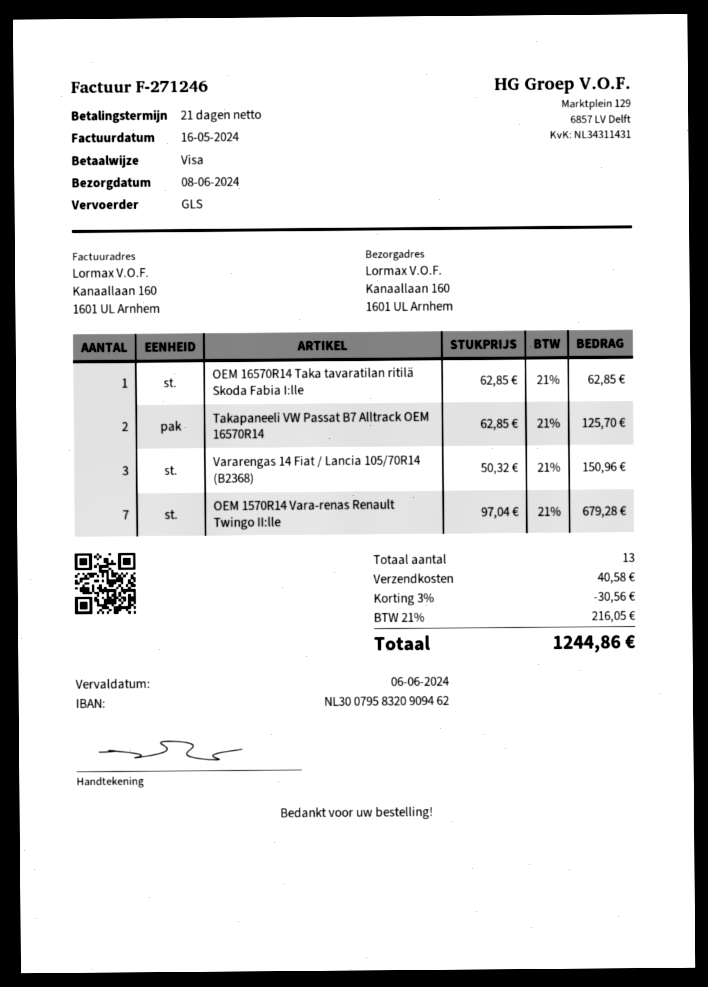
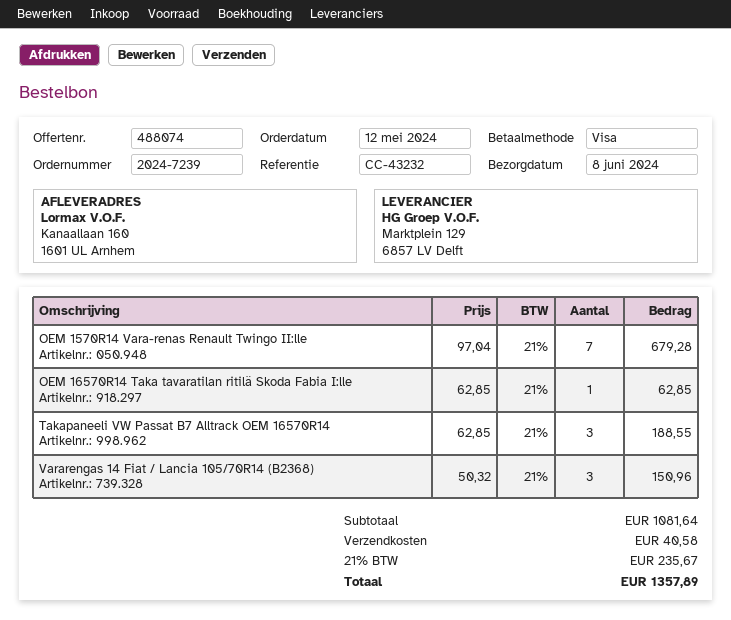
Takapaneeli VW Passat B7 Alltrack OEM 16570R14: 2 x 62.85 = 125.70 -> 3 x 62.85 = 188.55
discount: 3% = 30.56 -> none
tax: 21% = 216.05 -> 21% = 235.67
total: 1244.86 -> 1357.89

